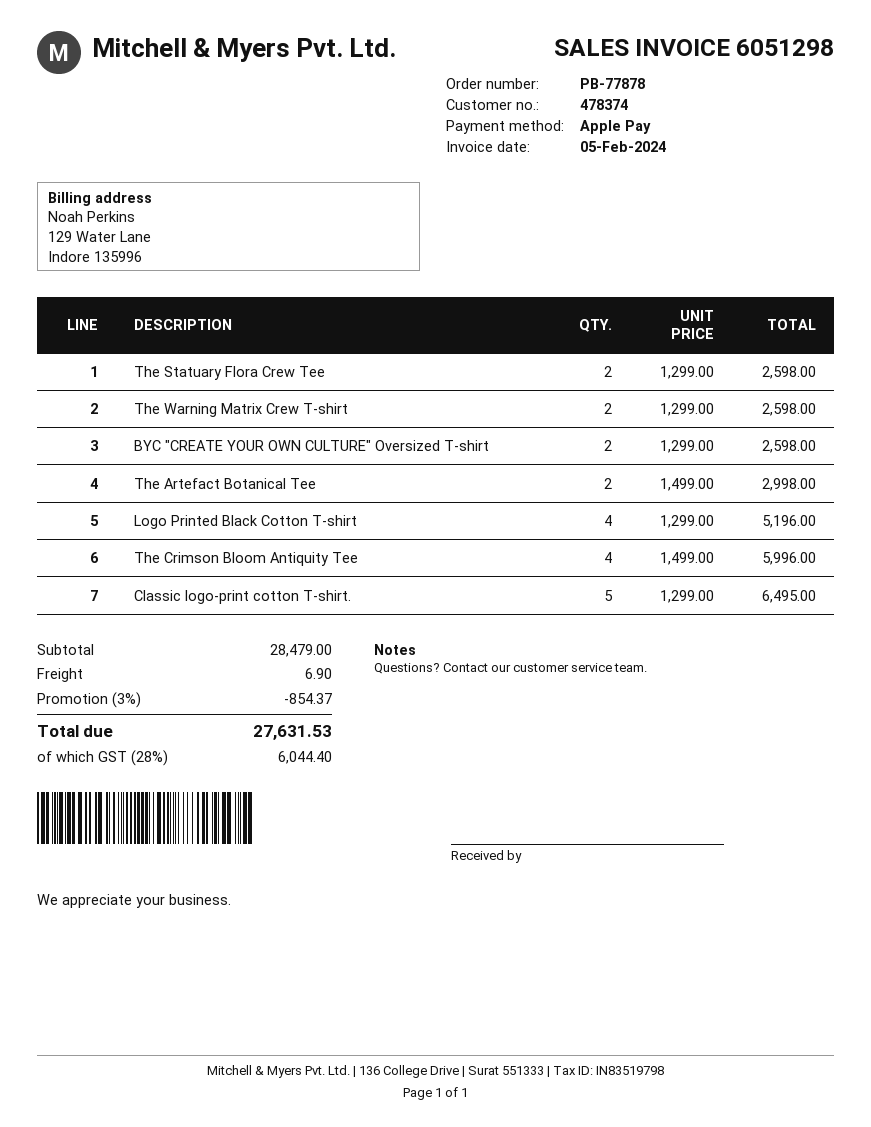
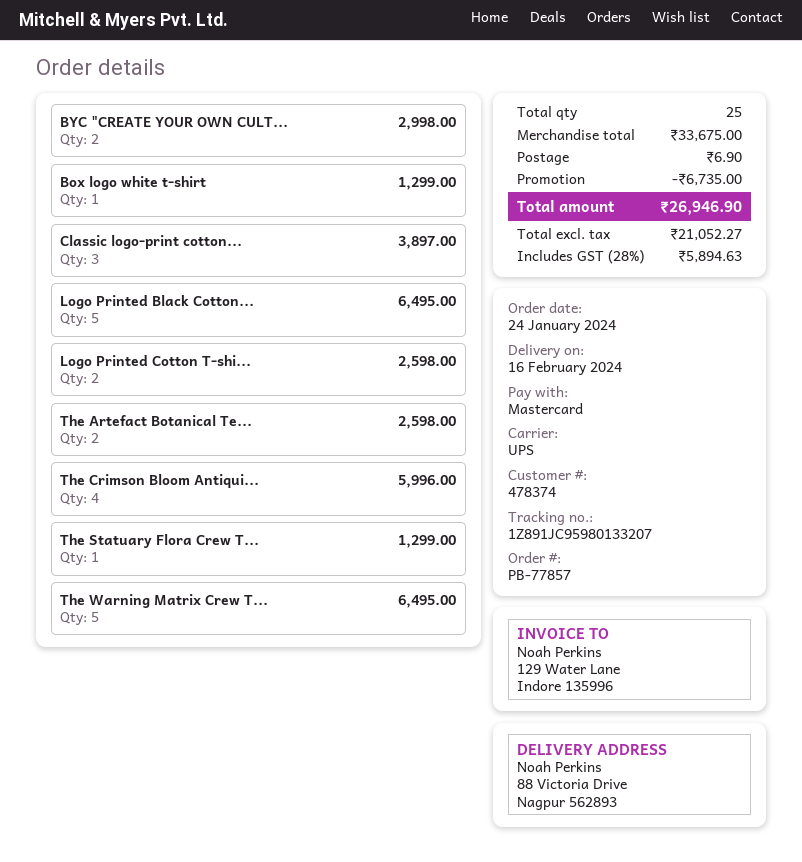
order number: PB-77878 -> PB-77857
payment method: Apple Pay -> Mastercard
The Statuary Flora Crew Tee: 2 for 2598.00 -> 1 for 1299.00
The Warning Matrix Crew T-shirt: 2 for 2598.00 -> 5 for 6495.00
BYC "CREATE YOUR OWN CULTURE" Oversized T-shirt: 2 for 2598.00 -> 2 for 2998.00
The Artefact Botanical Tee: 2 for 2998.00 -> 2 for 2598.00
Logo Printed Black Cotton T-shirt: 4 for 5196.00 -> 5 for 6495.00
Classic logo-print cotton T-shirt.: 5 for 6495.00 -> 3 for 3897.00
Box logo white t-shirt: none -> 1 for 1299.00
Logo Printed Cotton T-shi...: none -> 2 for 2598.00
subtotal: 28479.00 -> 33675.00
discount: 854.37 -> 6735.00
tax: 28% = 6044.40 -> 28% = 5894.63
total: 27631.53 -> 26946.90

